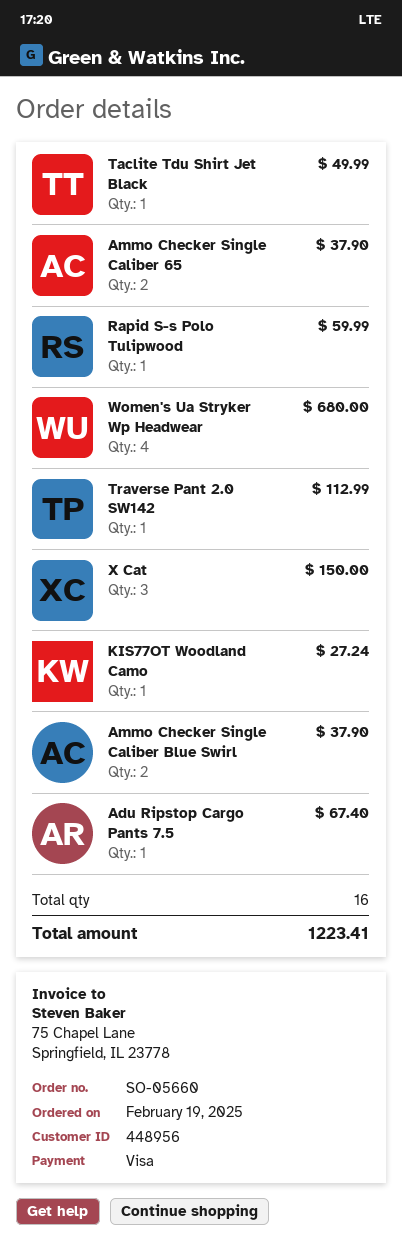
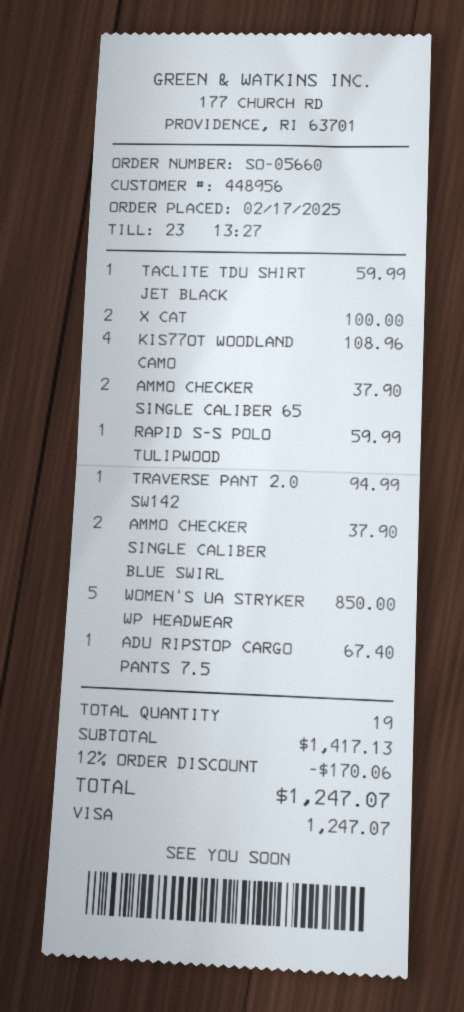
order date: 2025-02-19 -> 2025-02-17
Taclite Tdu Shirt Jet Black: 1 for 49.99 -> 1 for 59.99
Women's Ua Stryker Wp Headwear: 4 for 680.00 -> 5 for 850.00
Traverse Pant 2.0 SW142: 1 for 112.99 -> 1 for 94.99
X Cat: 3 for 150.00 -> 2 for 100.00
KIS77OT Woodland Camo: 1 for 27.24 -> 4 for 108.96
total quantity: 16 -> 19
discount: none -> 12% = 170.06
total: 1223.41 -> 1247.07

